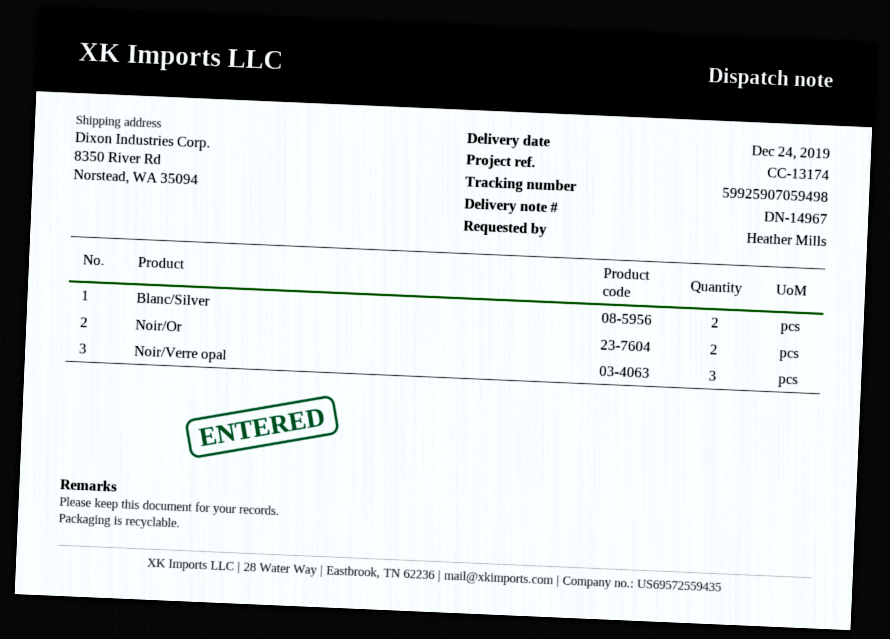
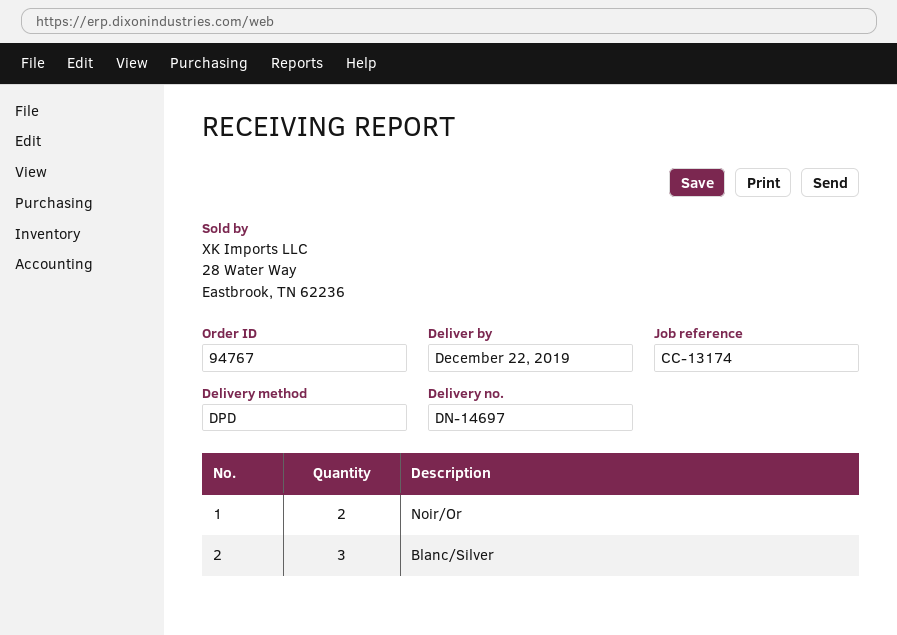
delivery note number: DN-14967 -> DN-14697
delivery date: 2019-12-24 -> 2019-12-22
Blanc/Silver: 2 -> 3
Noir/Verre opal: 3 -> none

